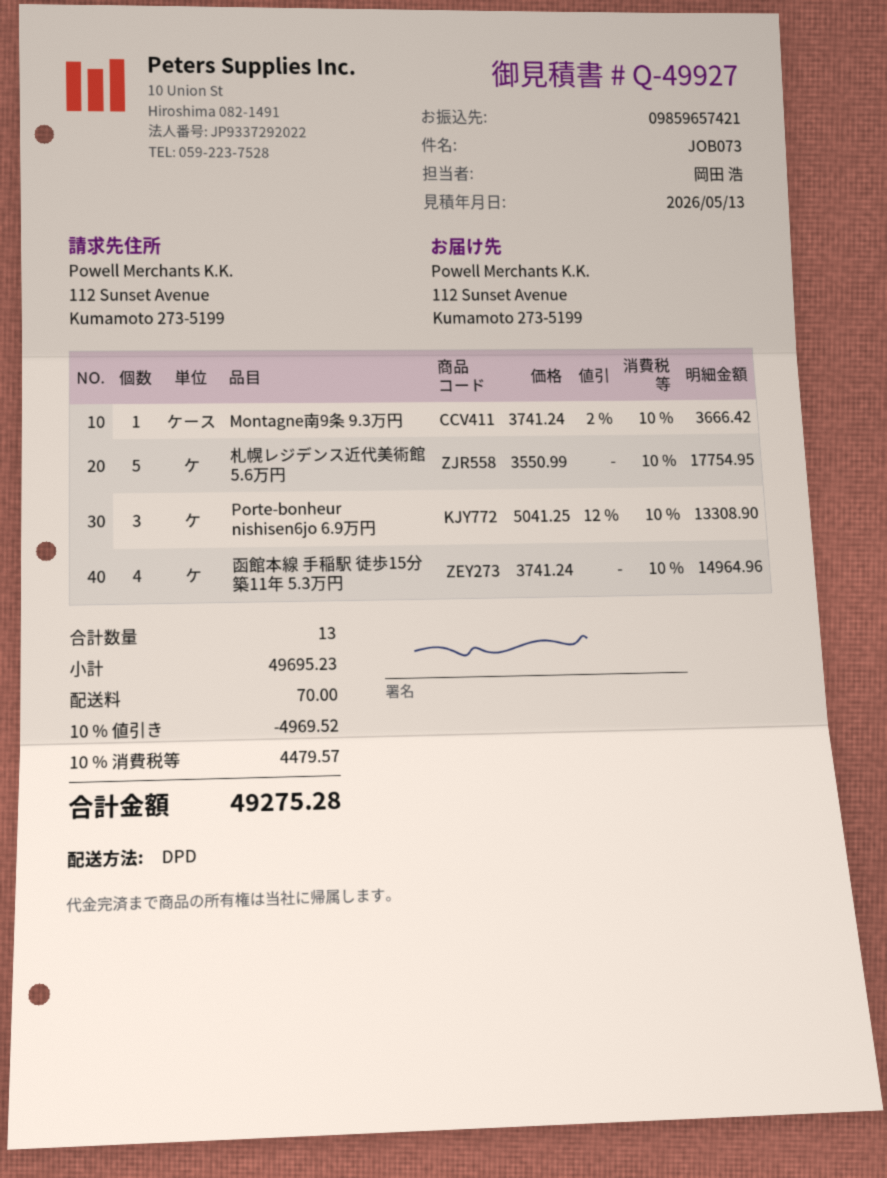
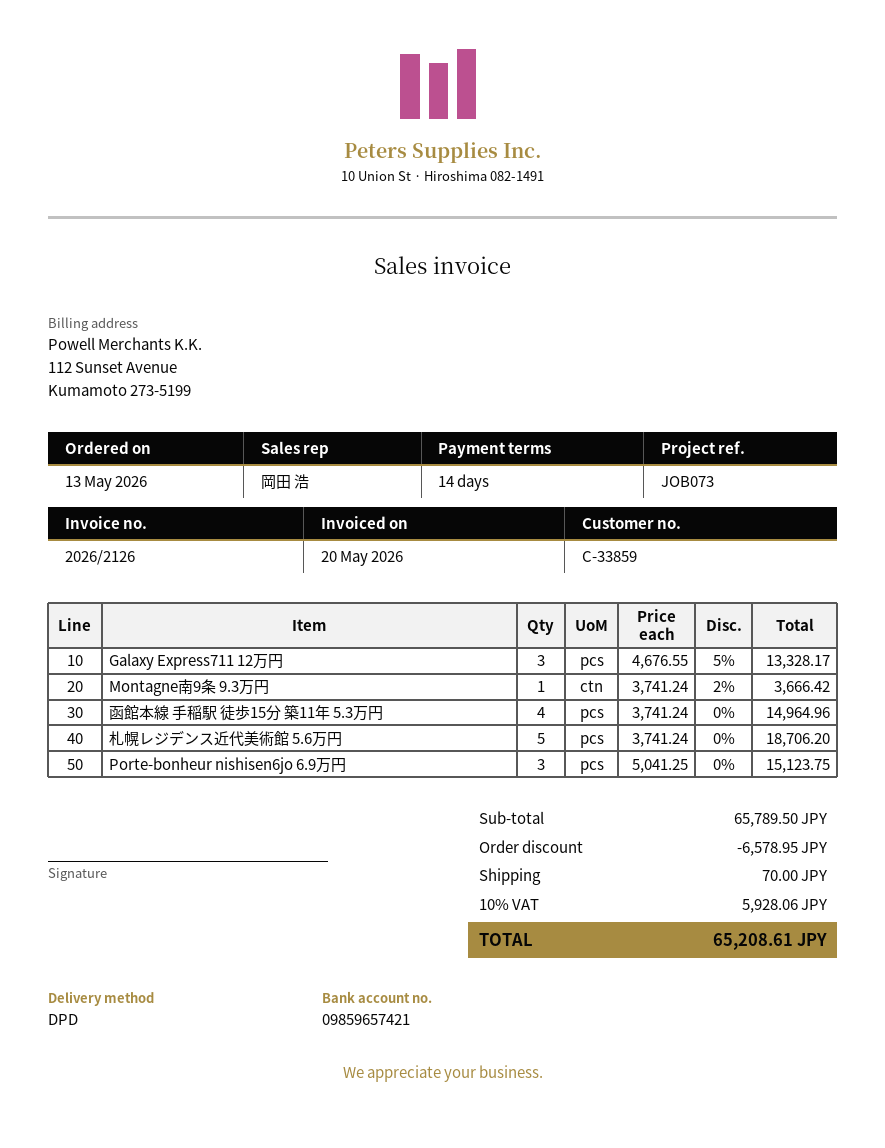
札幌レジデンス近代美術館 5.6万円: 5 x 3550.99 = 17754.95 -> 5 x 3741.24 = 18706.20
Porte-bonheur nishisen6jo 6.9万円: 3 x 5041.25 - 12% = 13308.90 -> 3 x 5041.25 = 15123.75
Galaxy Express711 12万円: none -> 3 x 4676.55 - 5% = 13328.17
subtotal: 49695.23 -> 65789.50
discount: 4969.52 -> 6578.95
tax: 10% = 4479.57 -> 10% = 5928.06
total: 49275.28 -> 65208.61

